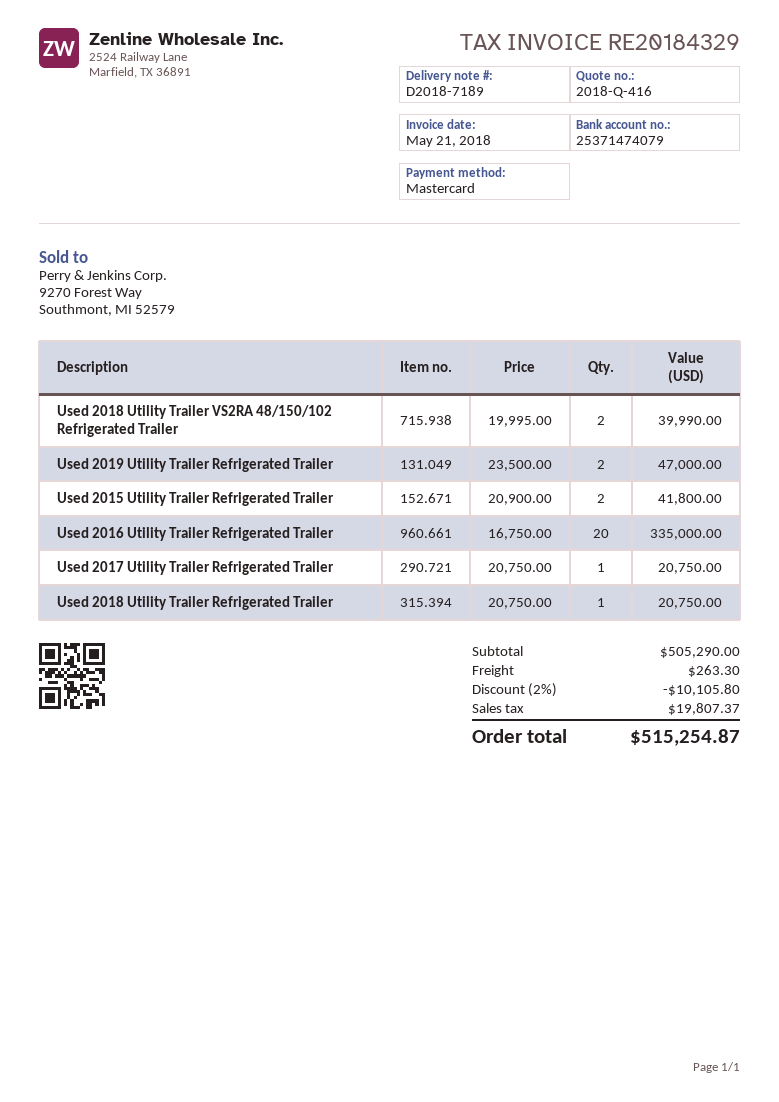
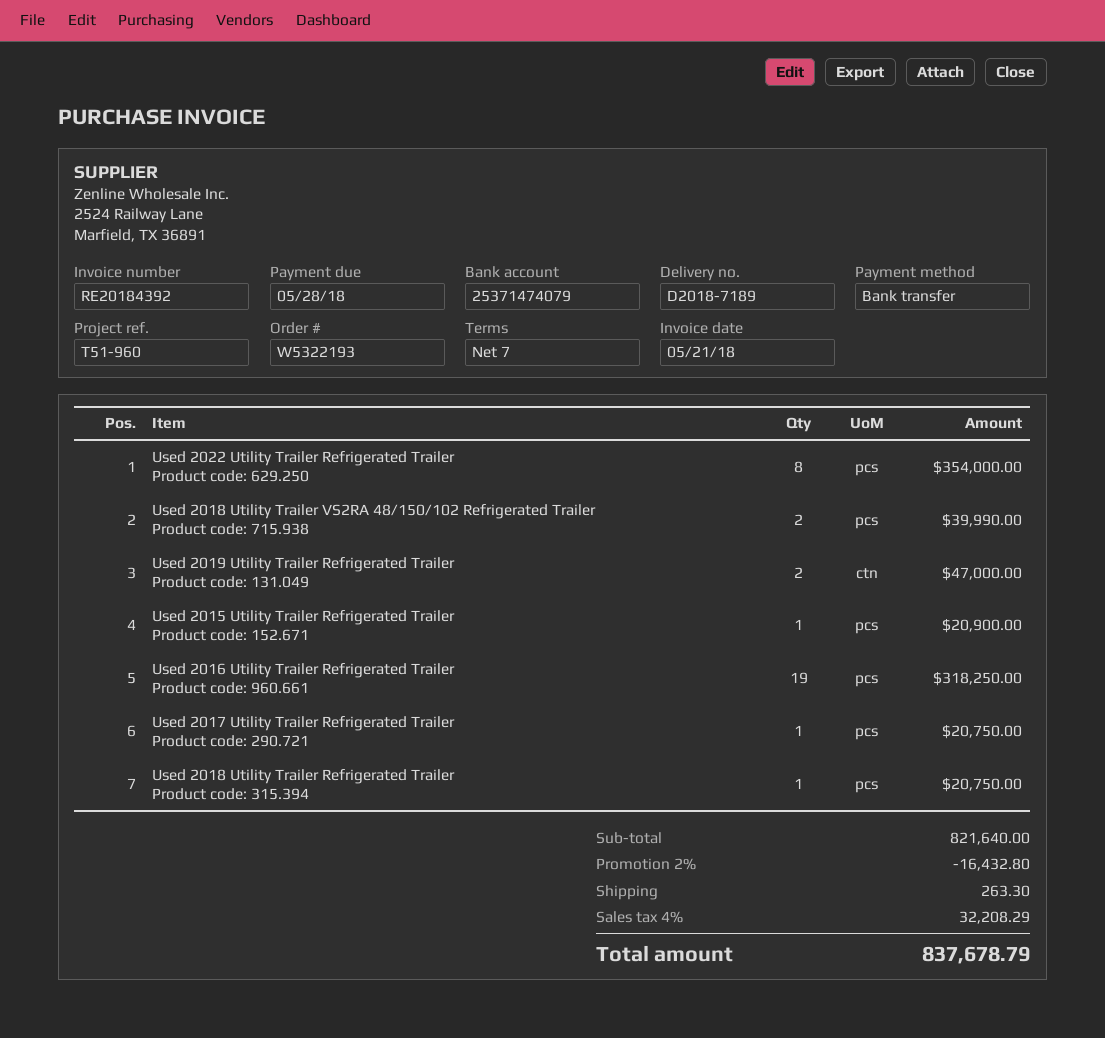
invoice number: RE20184329 -> RE20184392
payment method: Mastercard -> bank transfer
Used 2015 Utility Trailer Refrigerated Trailer: 2 for 41800.00 -> 1 for 20900.00
Used 2016 Utility Trailer Refrigerated Trailer: 20 for 335000.00 -> 19 for 318250.00
Used 2022 Utility Trailer Refrigerated Trailer: none -> 8 for 354000.00
subtotal: 505290.00 -> 821640.00
discount: 2% = 10105.80 -> 2% = 16432.80
tax: 19807.37 -> 32208.29
total: 515254.87 -> 837678.79

